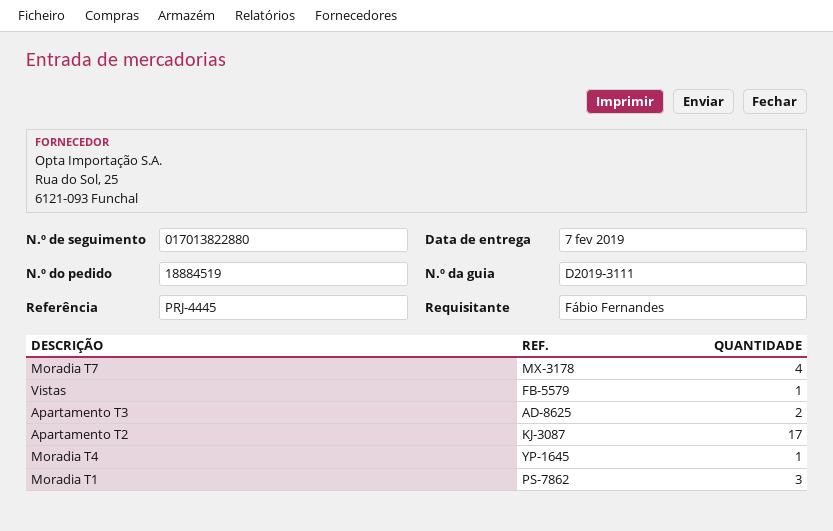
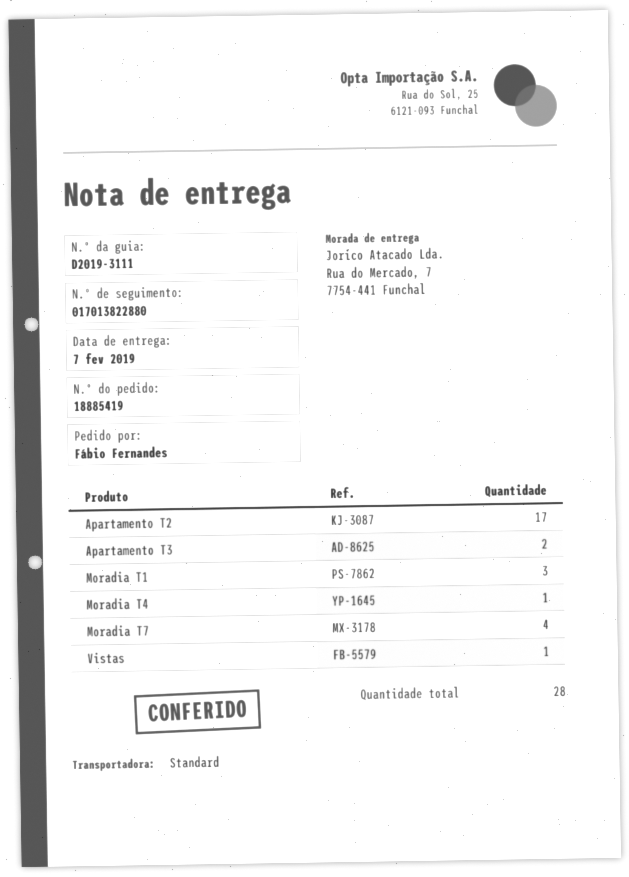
order number: 18884519 -> 18885419

